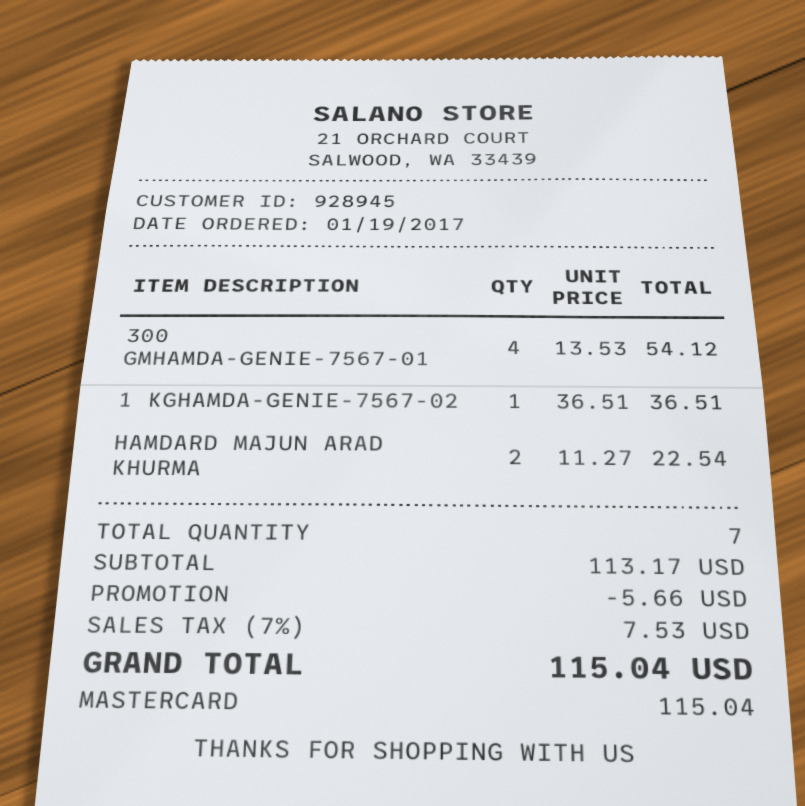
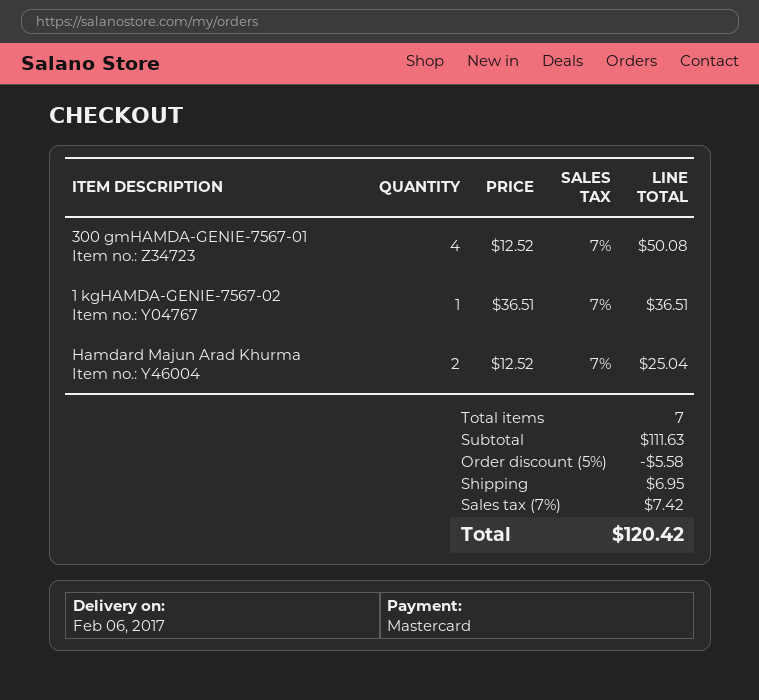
300 GMHAMDA-GENIE-7567-01: 4 x 13.53 = 54.12 -> 4 x 12.52 = 50.08
HAMDARD MAJUN ARAD KHURMA: 2 x 11.27 = 22.54 -> 2 x 12.52 = 25.04
subtotal: 113.17 -> 111.63
discount: 5.66 -> 5.58
shipping: none -> 6.95
tax: 7% = 7.53 -> 7% = 7.42
total: 115.04 -> 120.42

